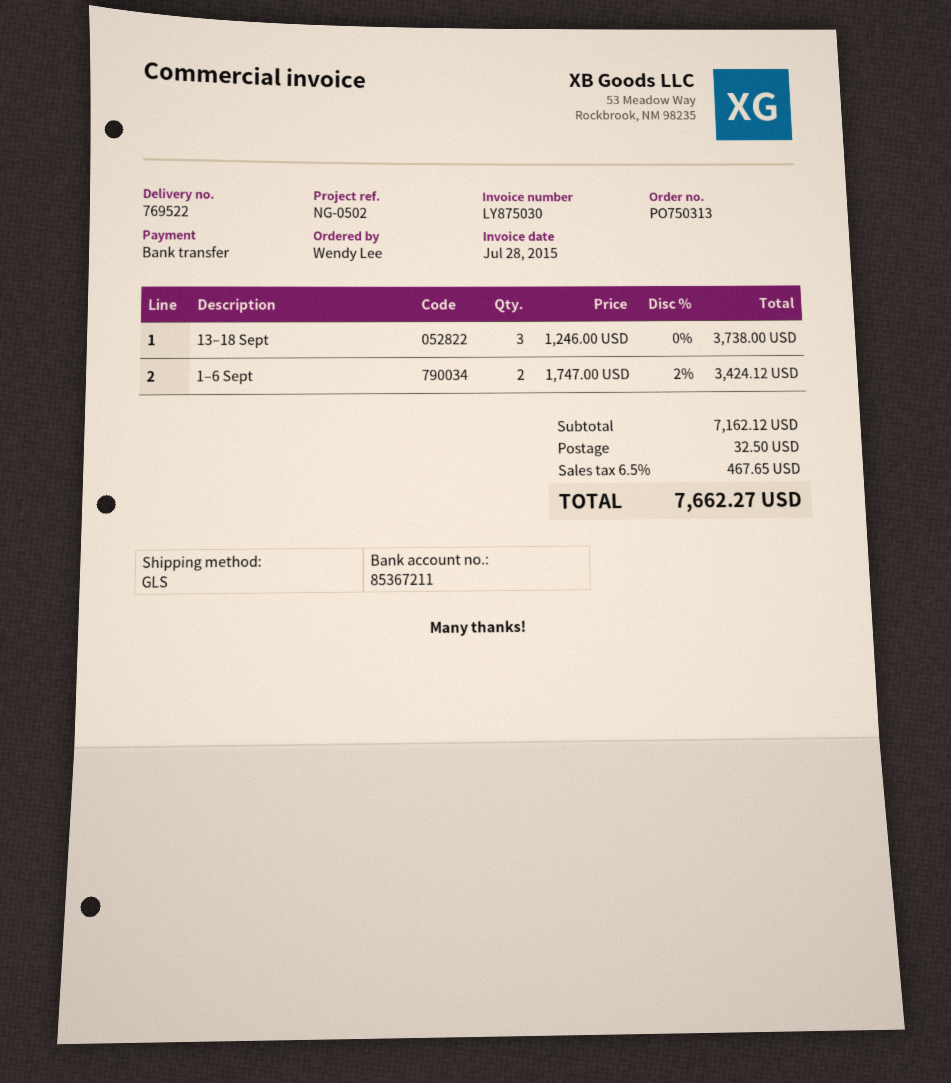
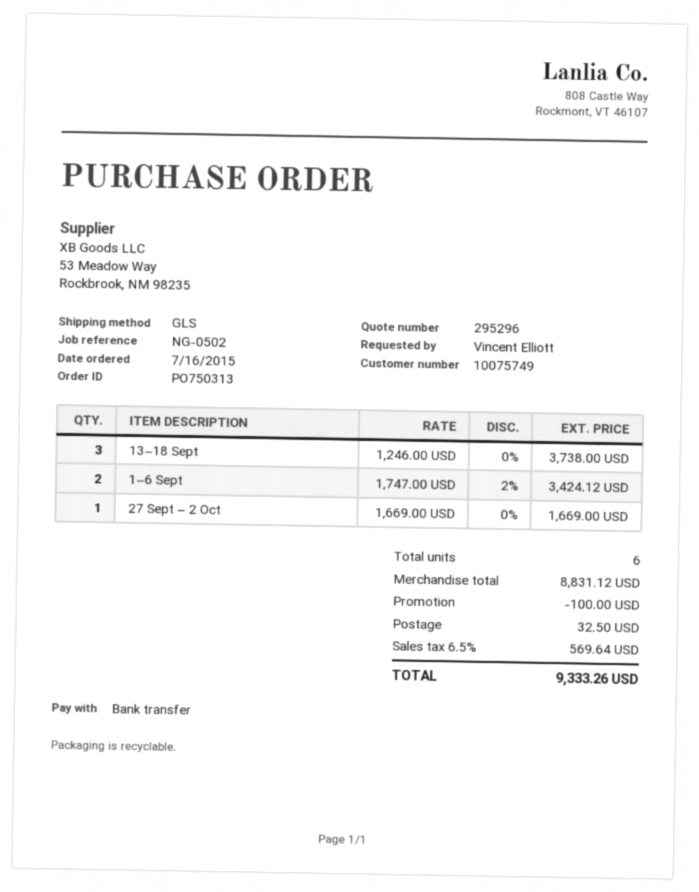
ordered by: Wendy Lee -> Vincent Elliott
27 Sept – 2 Oct: none -> 1 x 1669.00 = 1669.00
subtotal: 7162.12 -> 8831.12
discount: none -> 100.00
tax: 6.5% = 467.65 -> 6.5% = 569.64
total: 7662.27 -> 9333.26

